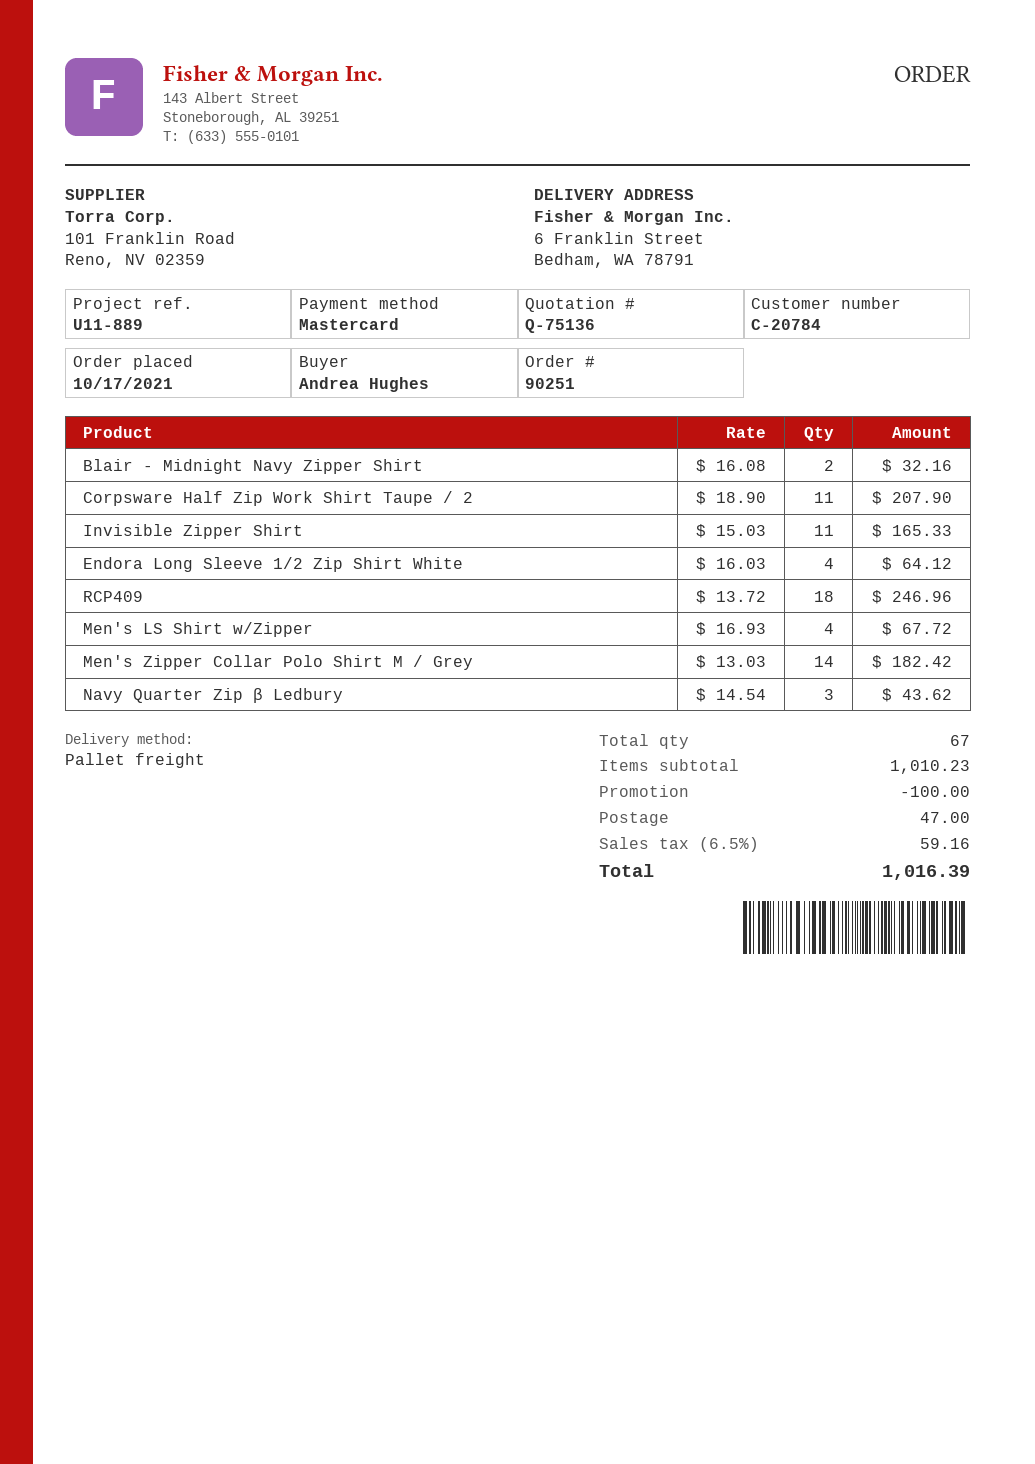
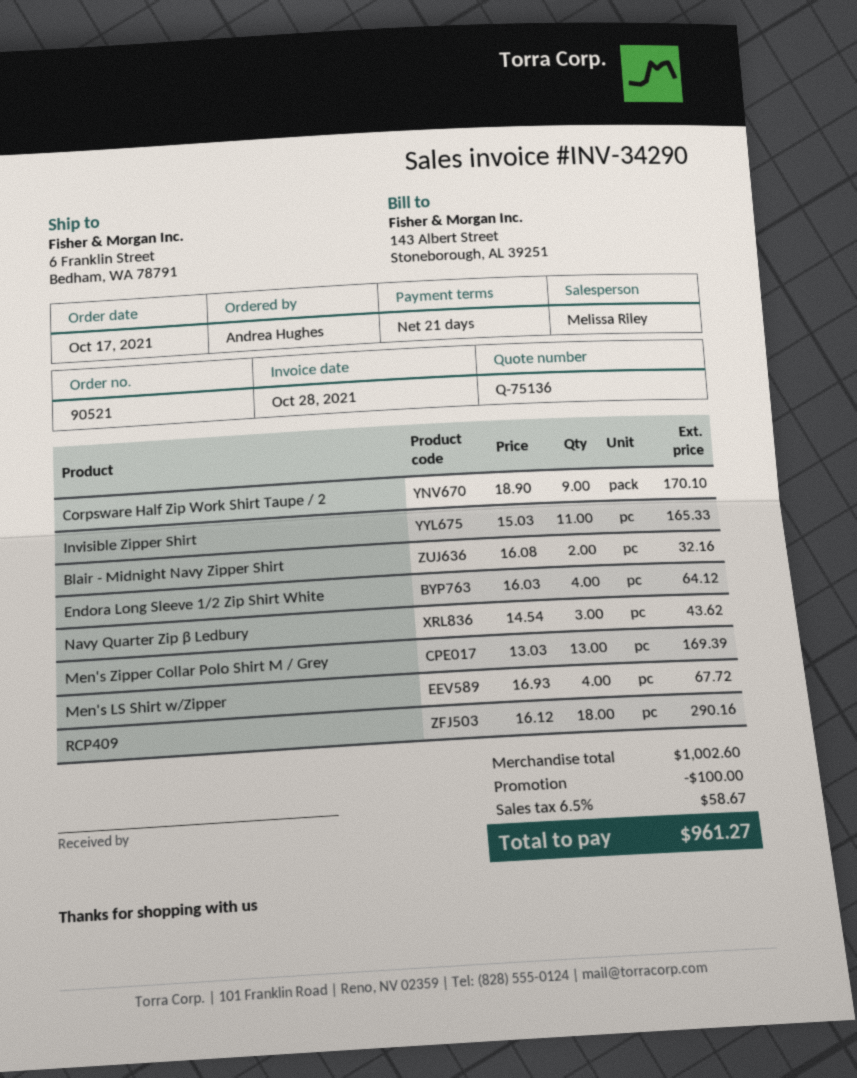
order number: 90251 -> 90521
Corpsware Half Zip Work Shirt Taupe / 2: 11 x 18.90 = 207.90 -> 9 x 18.90 = 170.10
RCP409: 18 x 13.72 = 246.96 -> 18 x 16.12 = 290.16
Men's Zipper Collar Polo Shirt M / Grey: 14 x 13.03 = 182.42 -> 13 x 13.03 = 169.39
subtotal: 1010.23 -> 1002.60
shipping: 47.00 -> none
tax: 6.5% = 59.16 -> 6.5% = 58.67
total: 1016.39 -> 961.27

